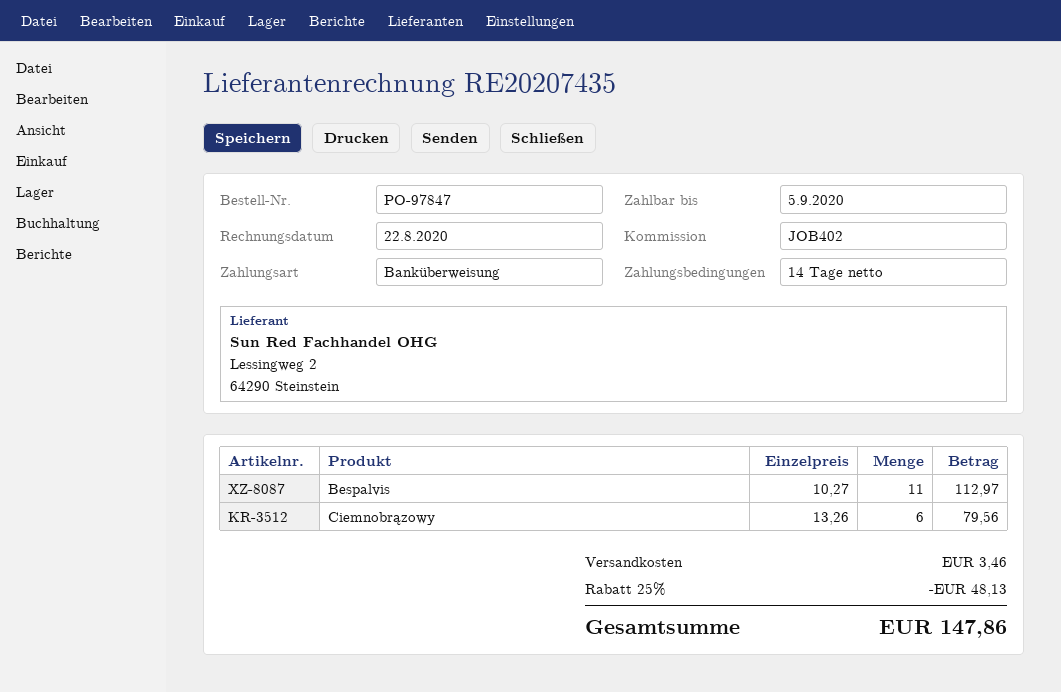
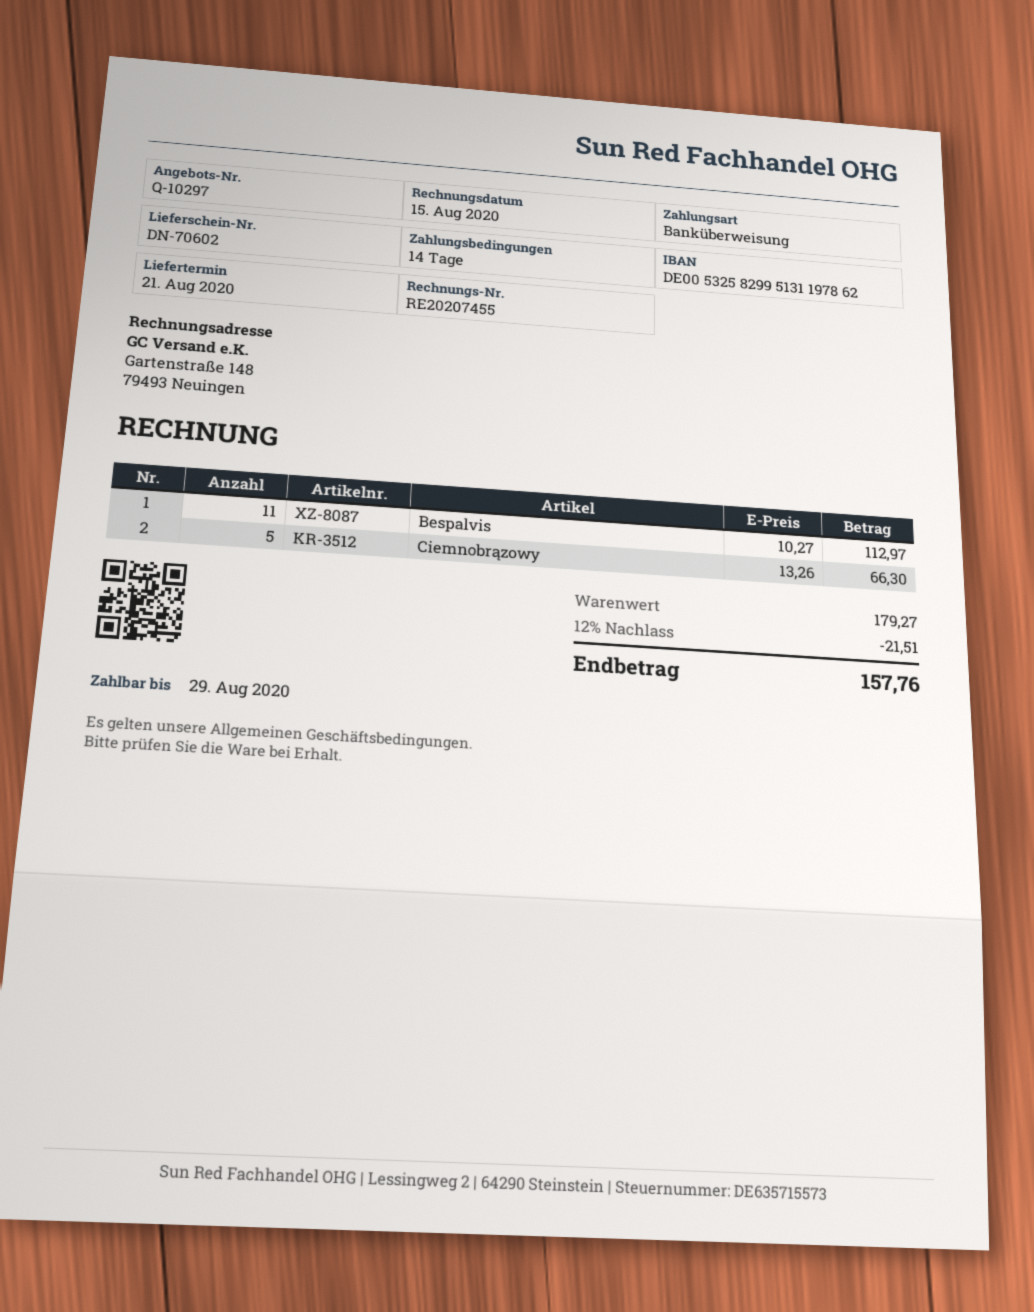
invoice number: RE20207435 -> RE20207455
invoice date: 2020-08-22 -> 2020-08-15
due date: 2020-09-05 -> 2020-08-29
Ciemnobrązowy: 6 x 13.26 = 79.56 -> 5 x 13.26 = 66.30
discount: 25% = 48.13 -> 12% = 21.51
shipping: 3.46 -> none
total: 147.86 -> 157.76

